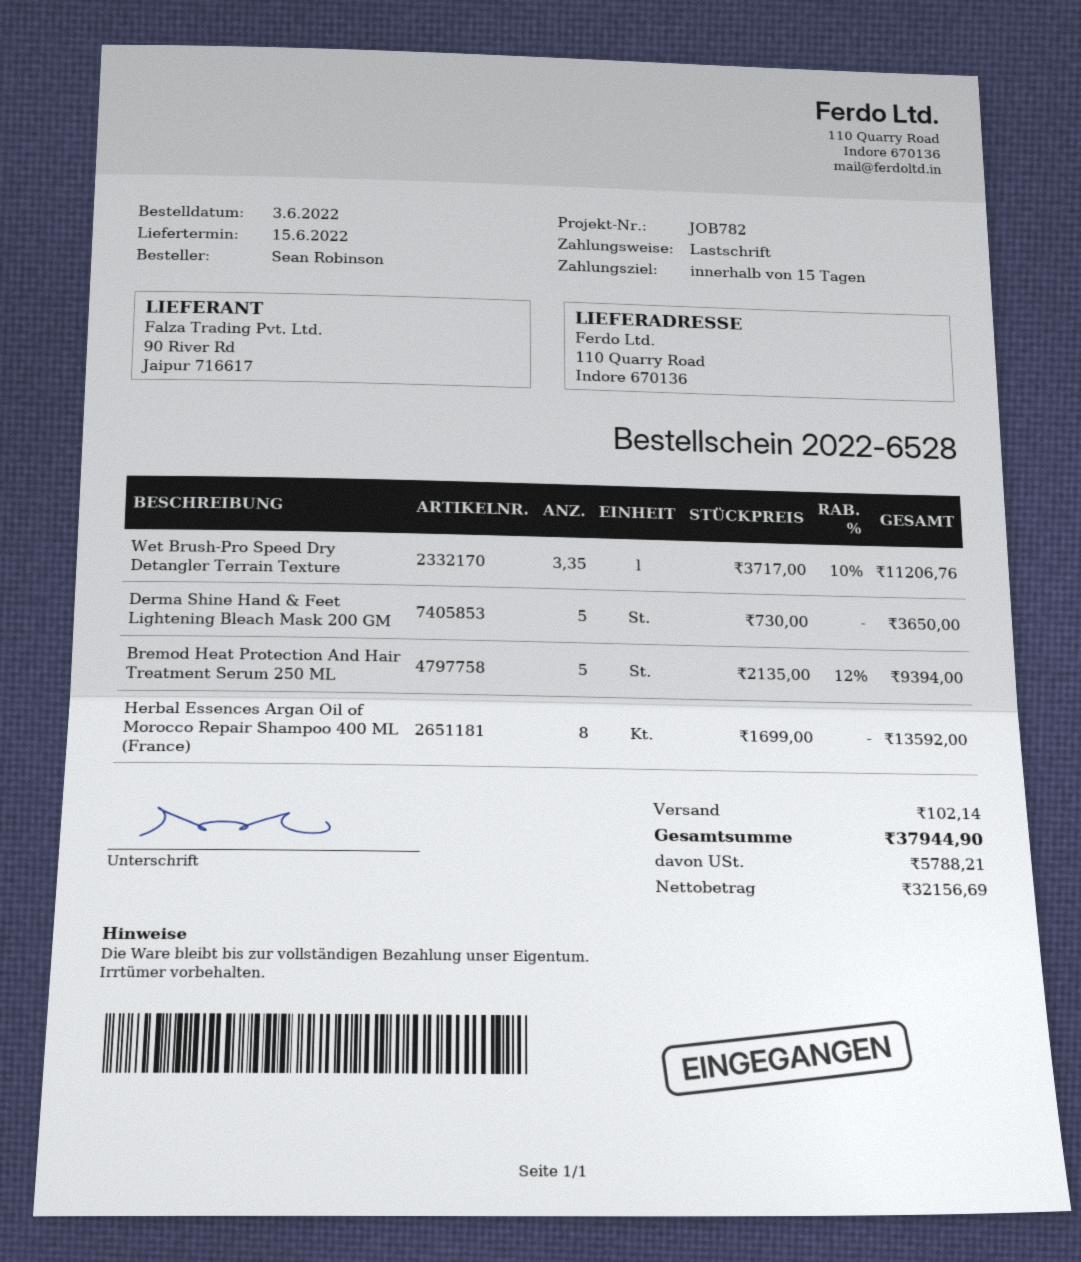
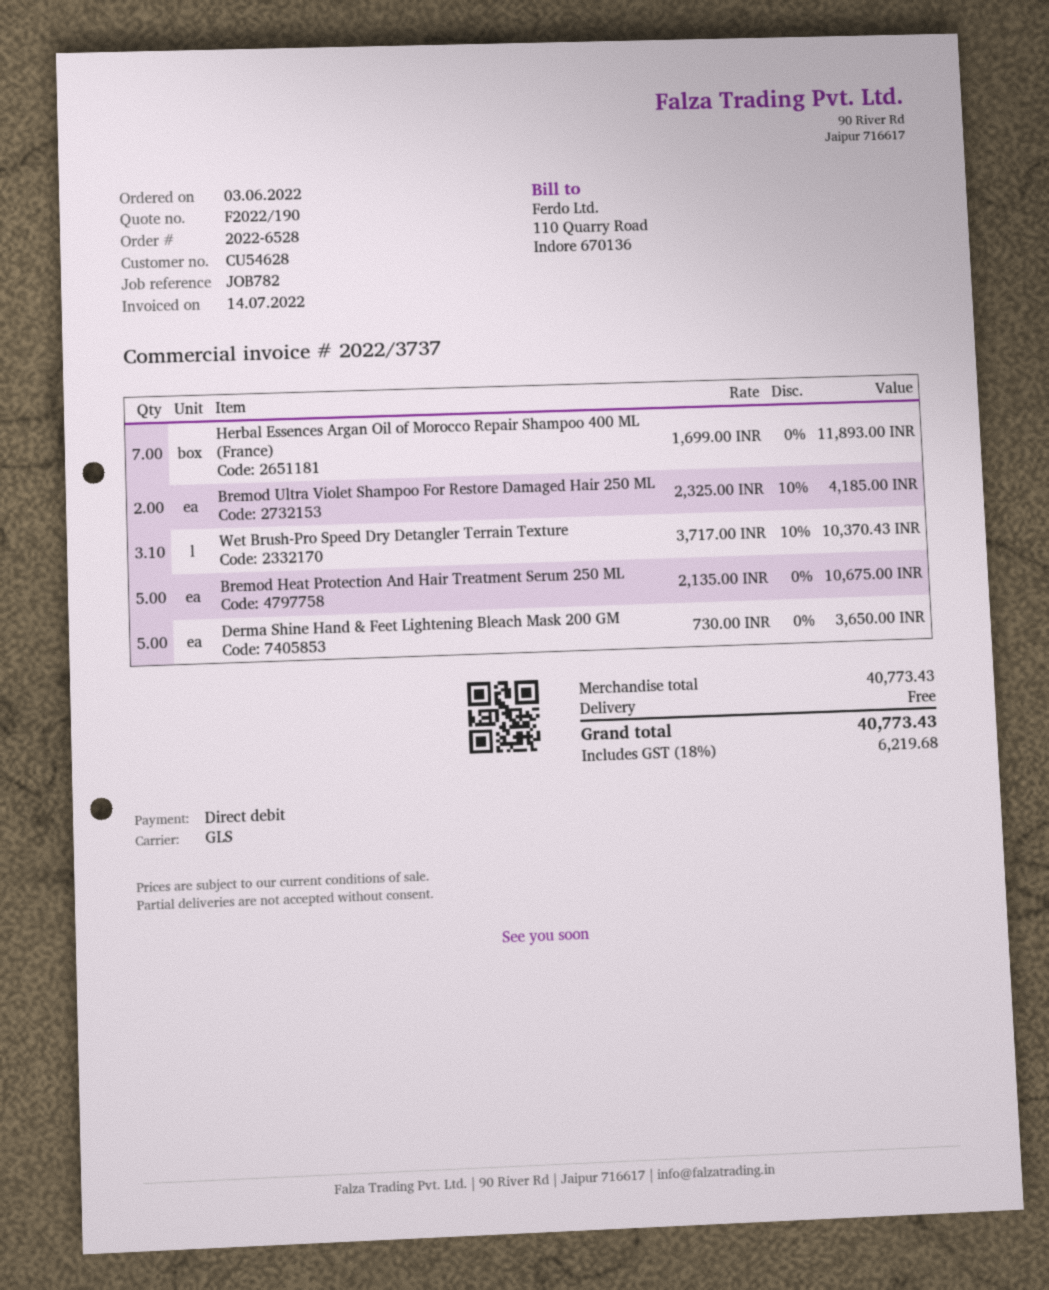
Wet Brush-Pro Speed Dry Detangler Terrain Texture: 3.35 x 3717.00 - 10% = 11206.76 -> 3.1 x 3717.00 - 10% = 10370.43
Bremod Heat Protection And Hair Treatment Serum 250 ML: 5 x 2135.00 - 12% = 9394.00 -> 5 x 2135.00 = 10675.00
Herbal Essences Argan Oil of Morocco Repair Shampoo 400 ML (France): 8 x 1699.00 = 13592.00 -> 7 x 1699.00 = 11893.00
Bremod Ultra Violet Shampoo For Restore Damaged Hair 250 ML: none -> 2 x 2325.00 - 10% = 4185.00
shipping: 102.14 -> 0.00
tax: 5788.21 -> 6219.68
total: 37944.90 -> 40773.43

